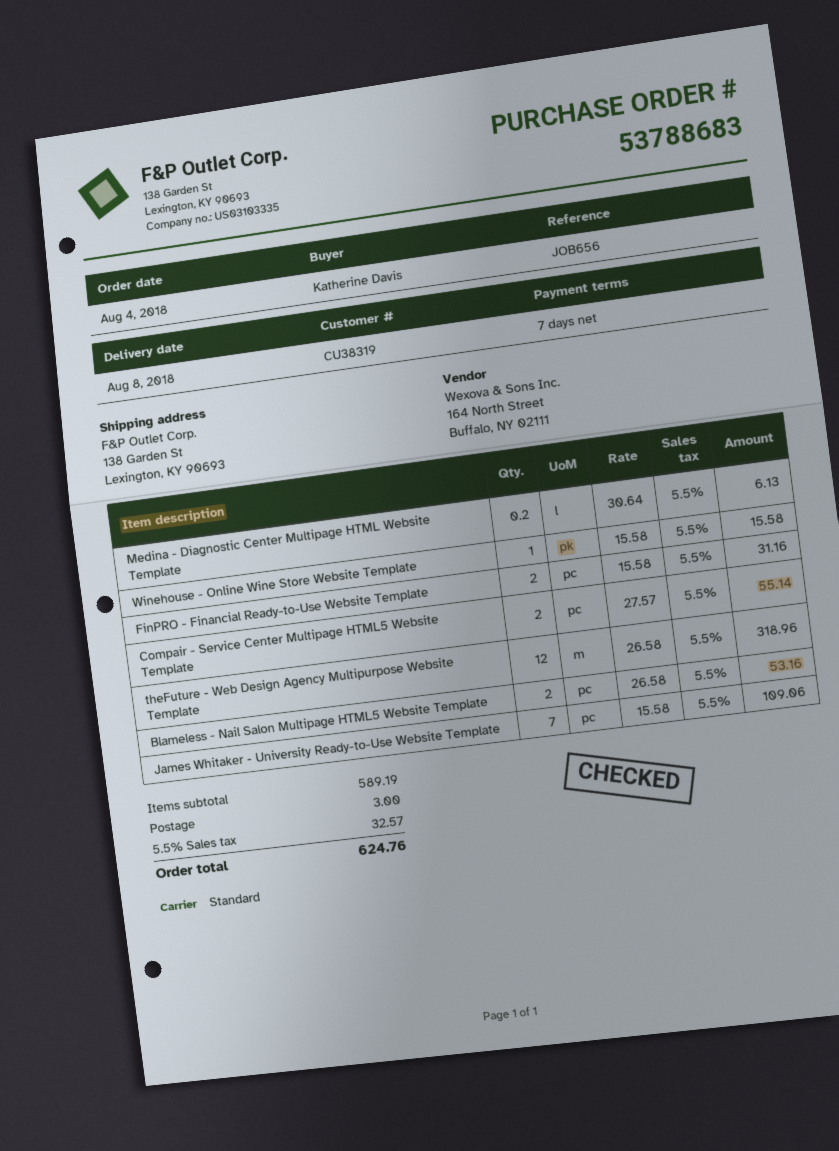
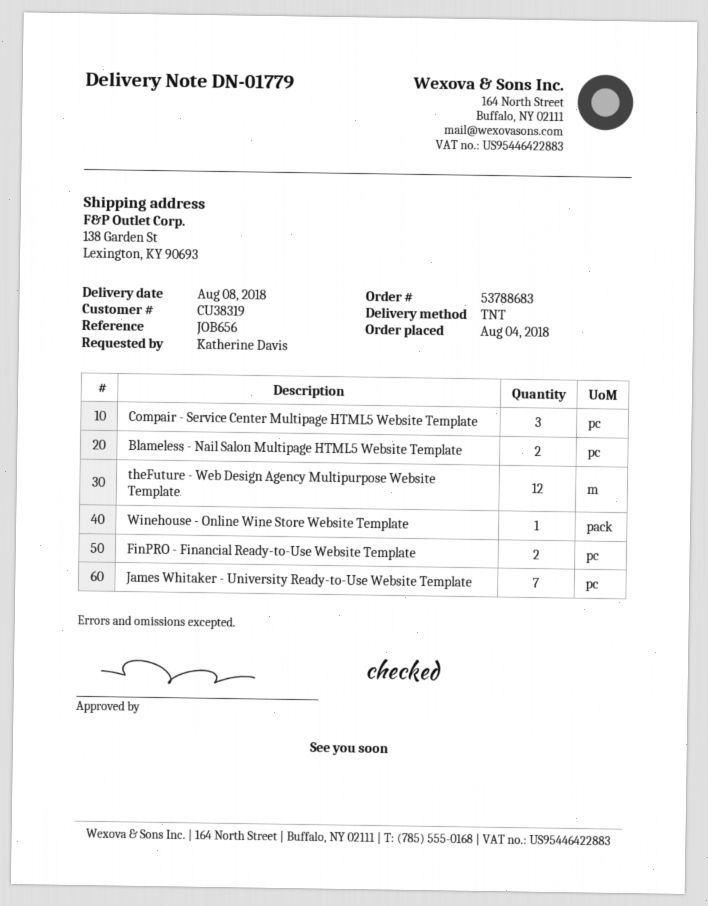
shipping method: standard -> TNT
Medina - Diagnostic Center Multipage HTML Website Template: 0.2 -> none
Compair - Service Center Multipage HTML5 Website Template: 2 -> 3

